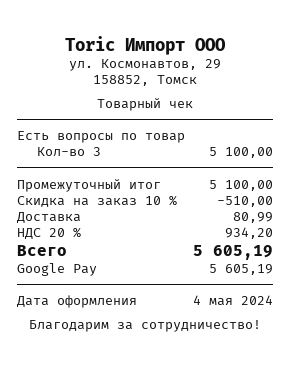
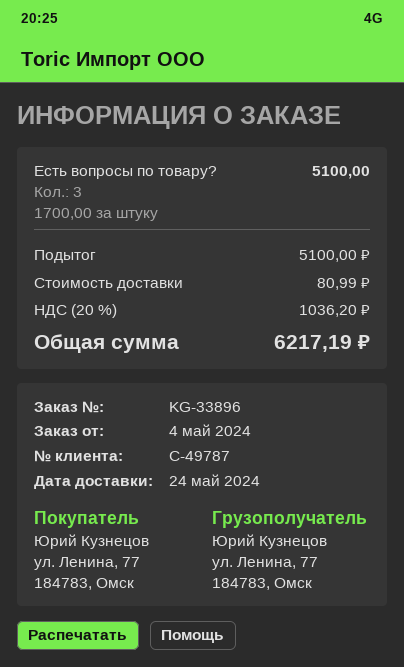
discount: 10% = 510.00 -> none
tax: 20% = 934.20 -> 20% = 1036.20
total: 5605.19 -> 6217.19

